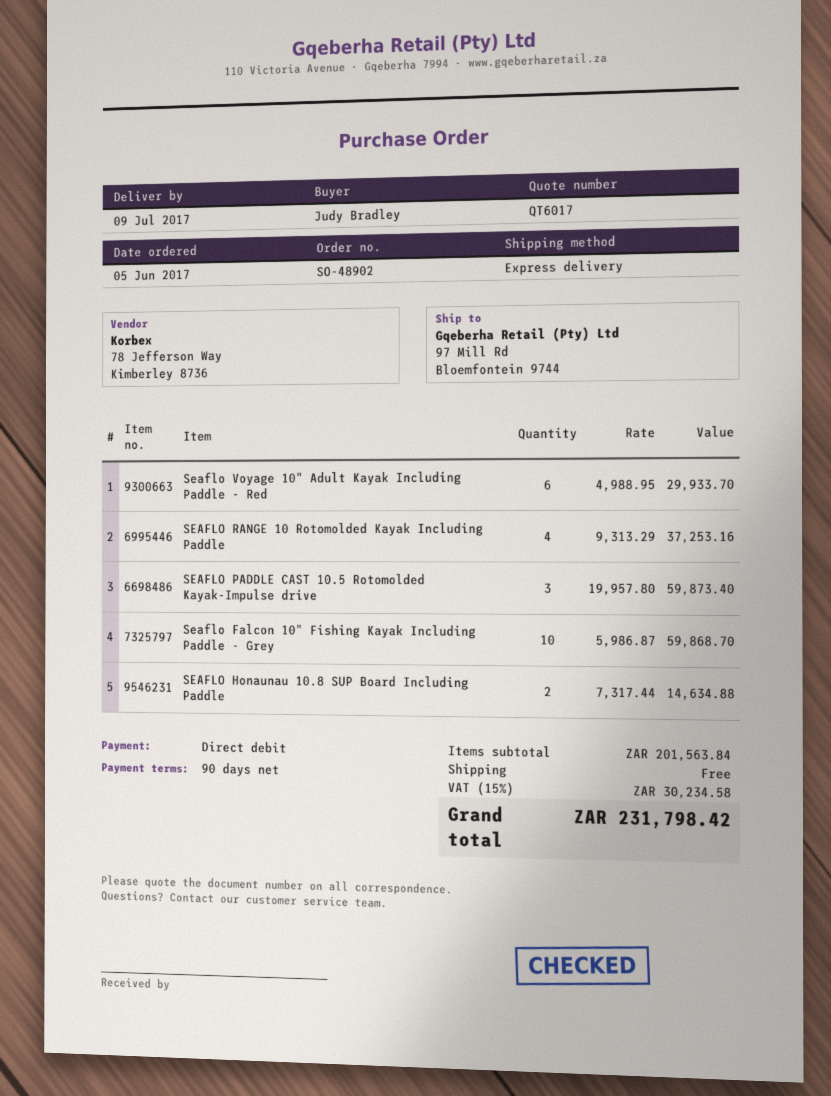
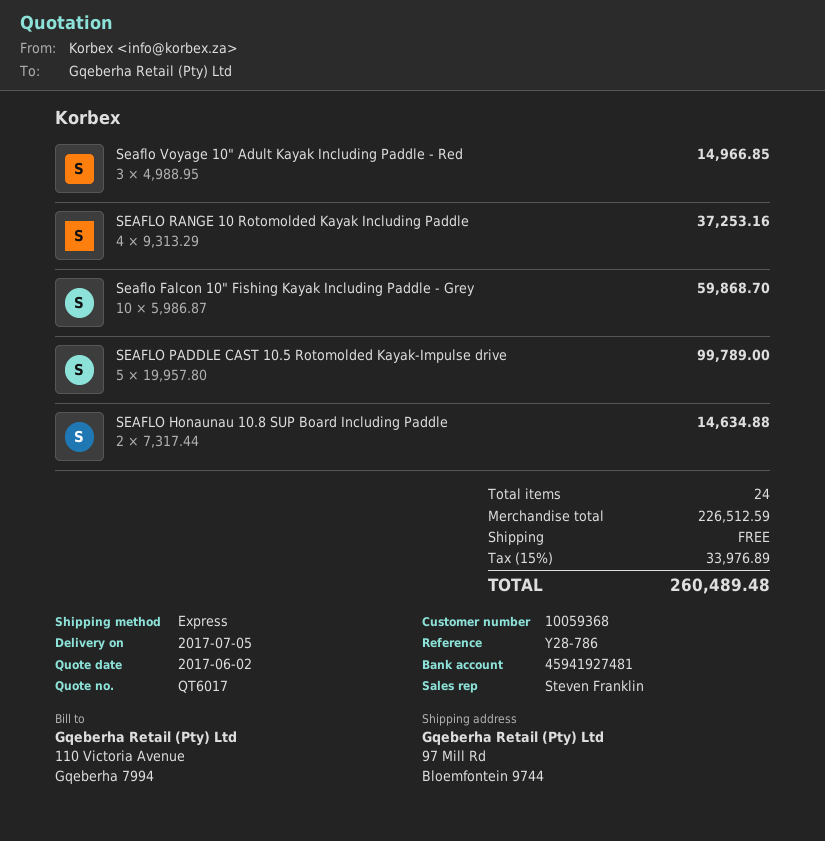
delivery date: 2017-07-09 -> 2017-07-05
Seaflo Voyage 10" Adult Kayak Including Paddle - Red: 6 x 4988.95 = 29933.70 -> 3 x 4988.95 = 14966.85
SEAFLO PADDLE CAST 10.5 Rotomolded Kayak-Impulse drive: 3 x 19957.80 = 59873.40 -> 5 x 19957.80 = 99789.00
subtotal: 201563.84 -> 226512.59
tax: 15% = 30234.58 -> 15% = 33976.89
total: 231798.42 -> 260489.48

